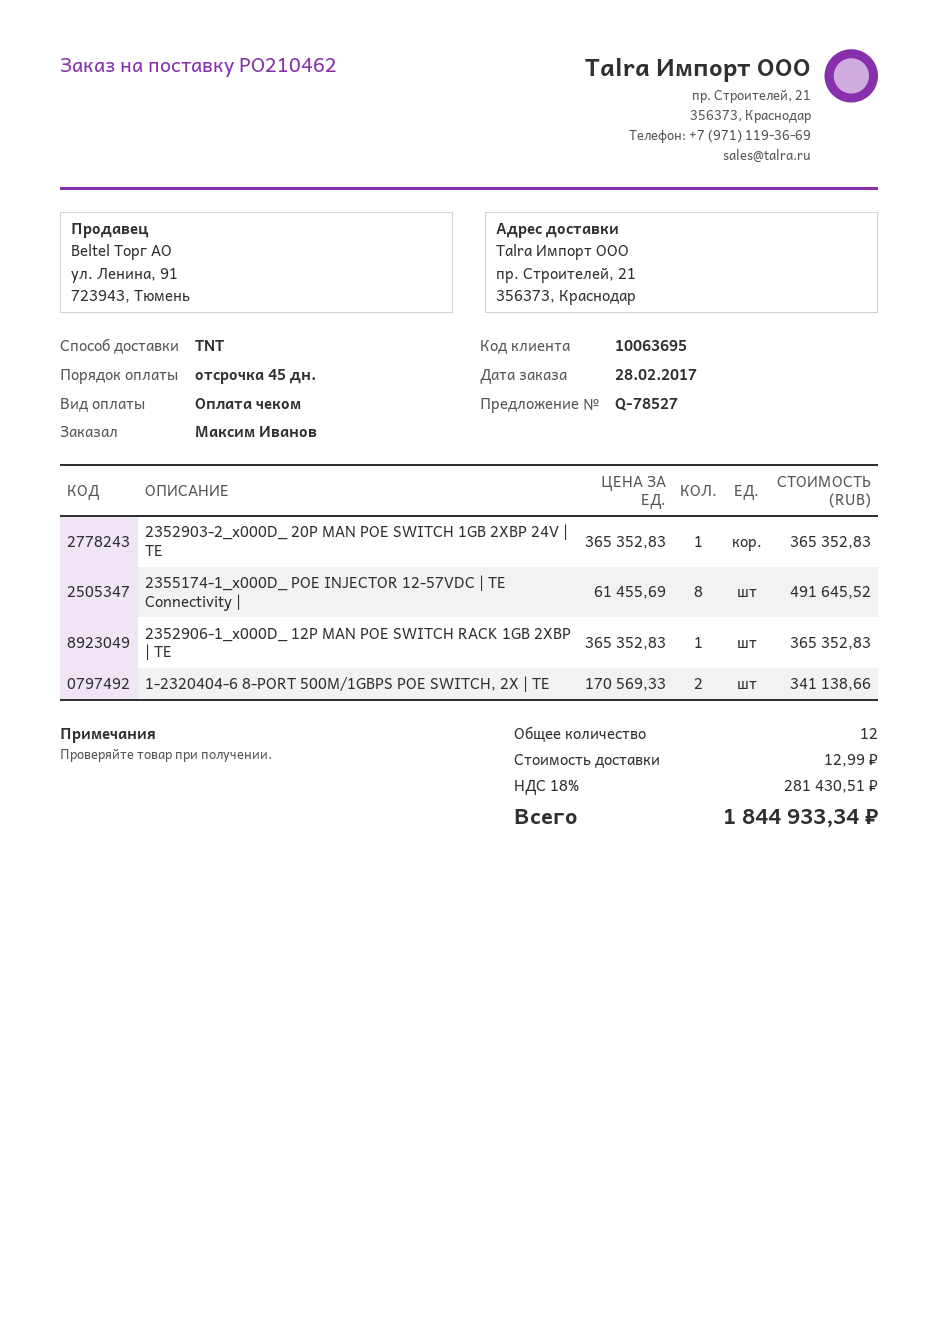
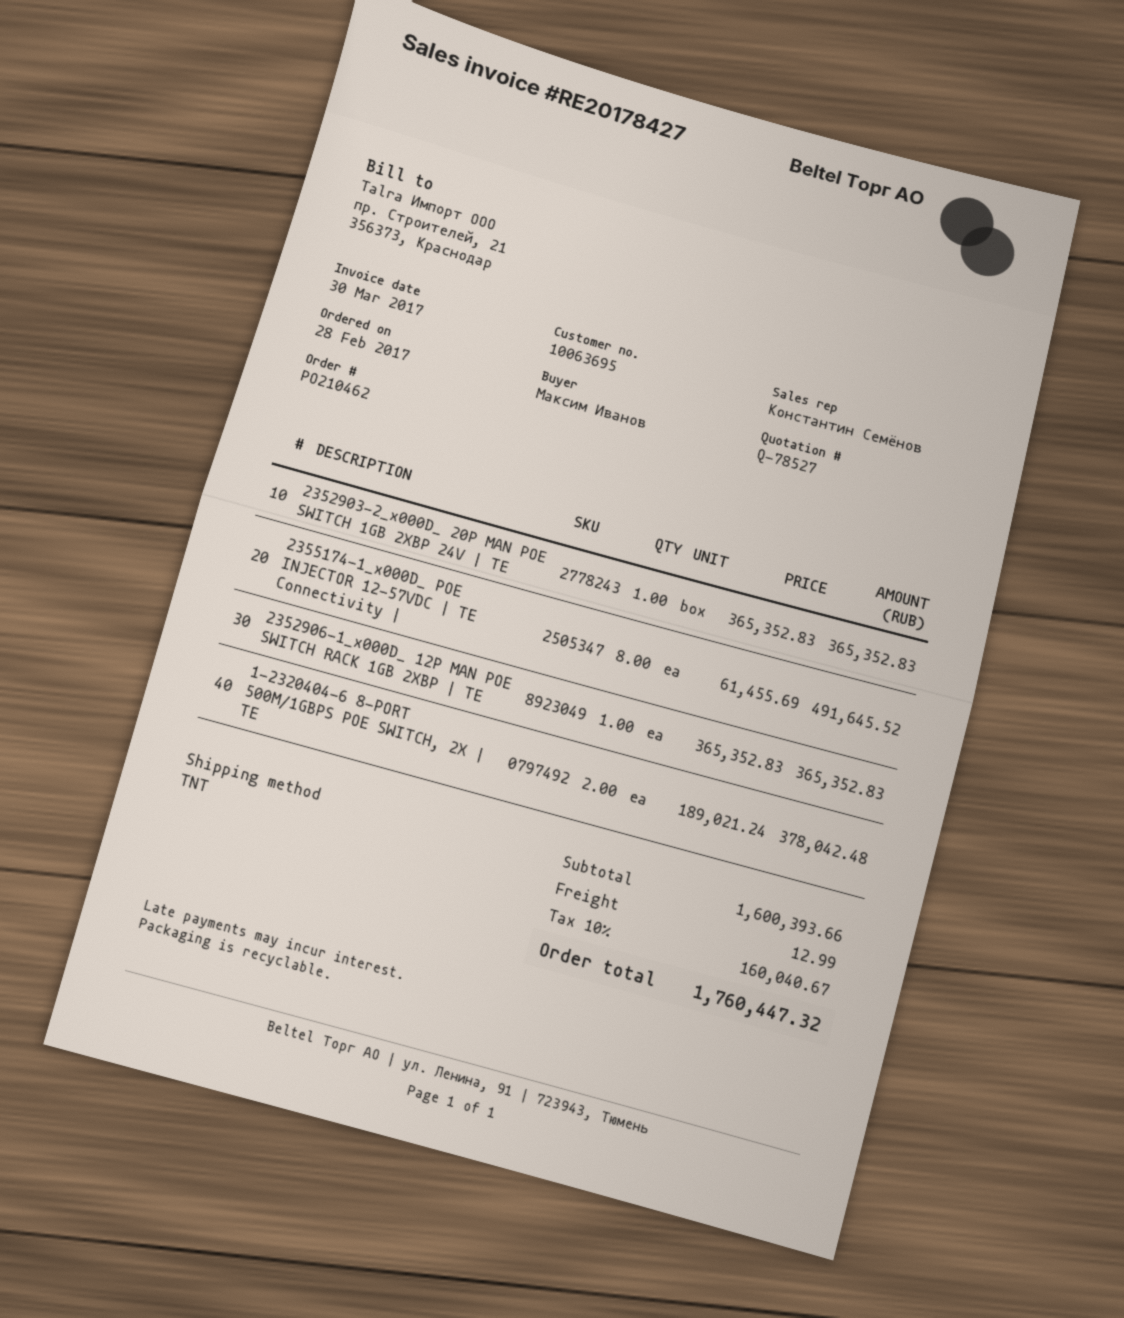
1-2320404-6 8-PORT 500M/1GBPS POE SWITCH, 2X | TE: 2 x 170569.33 = 341138.66 -> 2 x 189021.24 = 378042.48
tax: 18% = 281430.51 -> 10% = 160040.67
total: 1844933.34 -> 1760447.32

